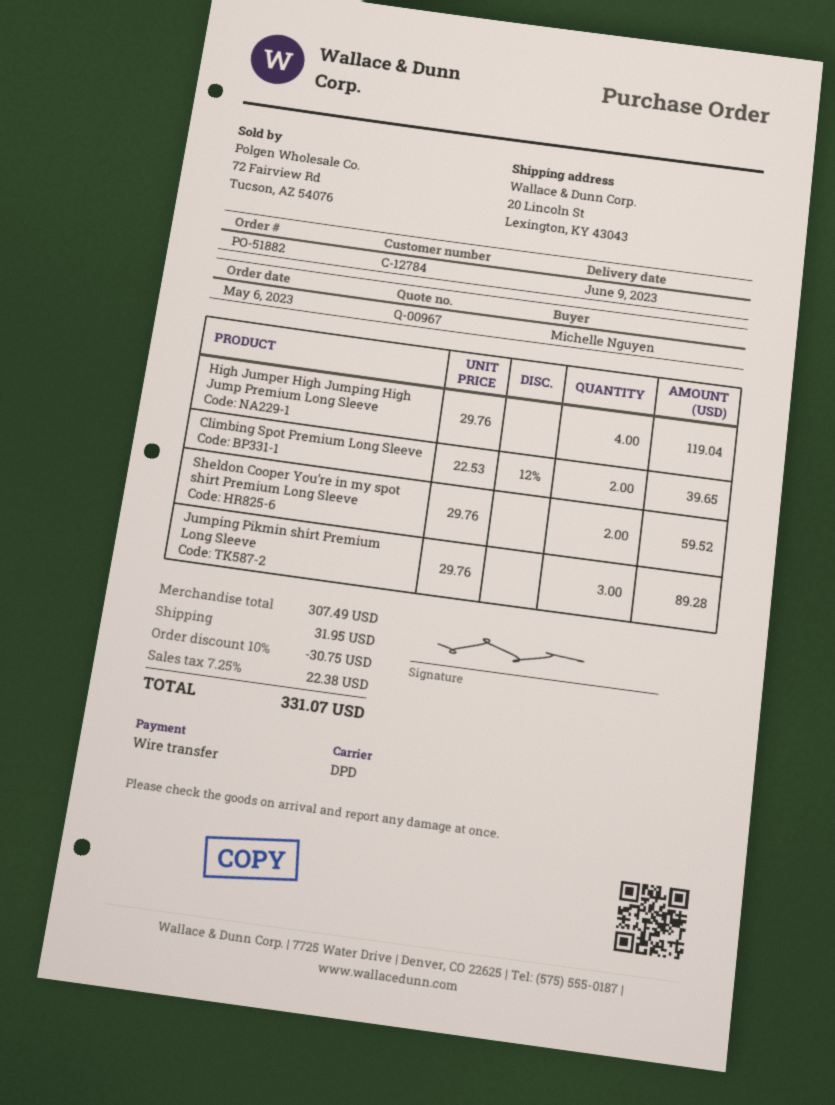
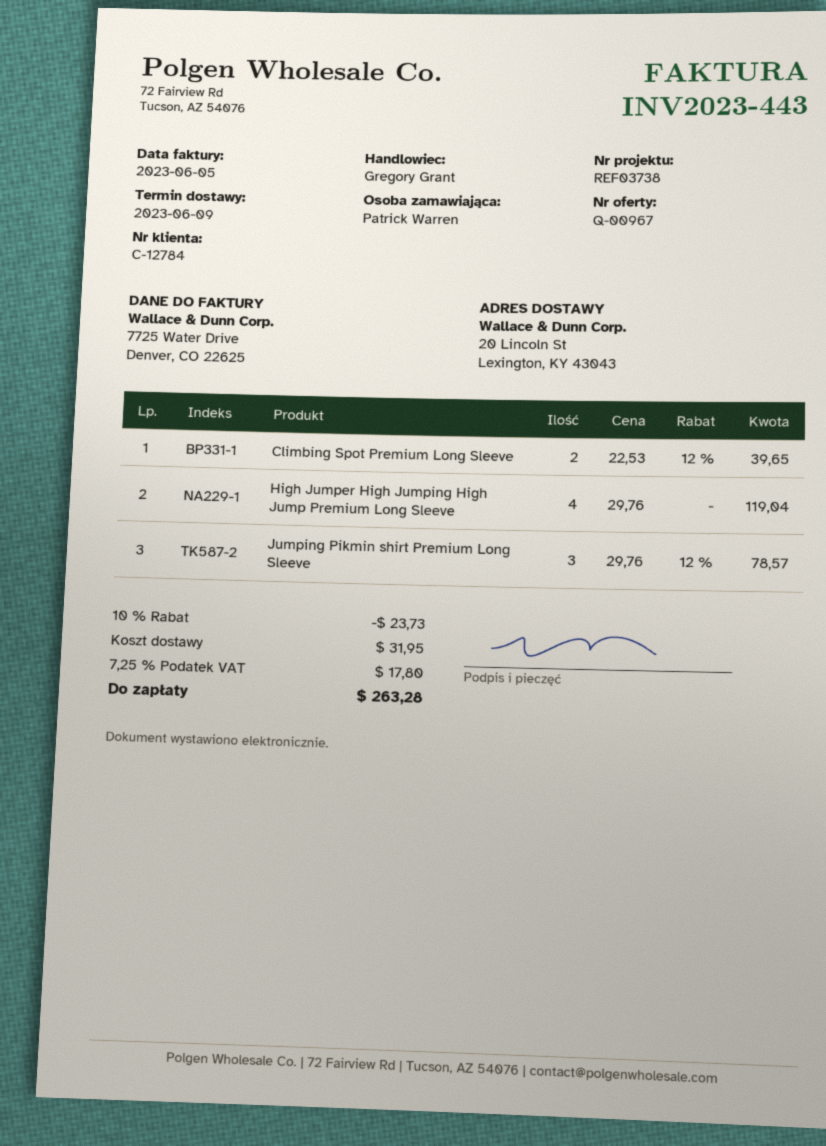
ordered by: Michelle Nguyen -> Patrick Warren
Sheldon Cooper You’re in my spot shirt Premium Long Sleeve: 2 x 29.76 = 59.52 -> none
Jumping Pikmin shirt Premium Long Sleeve: 3 x 29.76 = 89.28 -> 3 x 29.76 - 12% = 78.57
discount: 10% = 30.75 -> 10% = 23.73
tax: 7.25% = 22.38 -> 7.25% = 17.80
total: 331.07 -> 263.28

